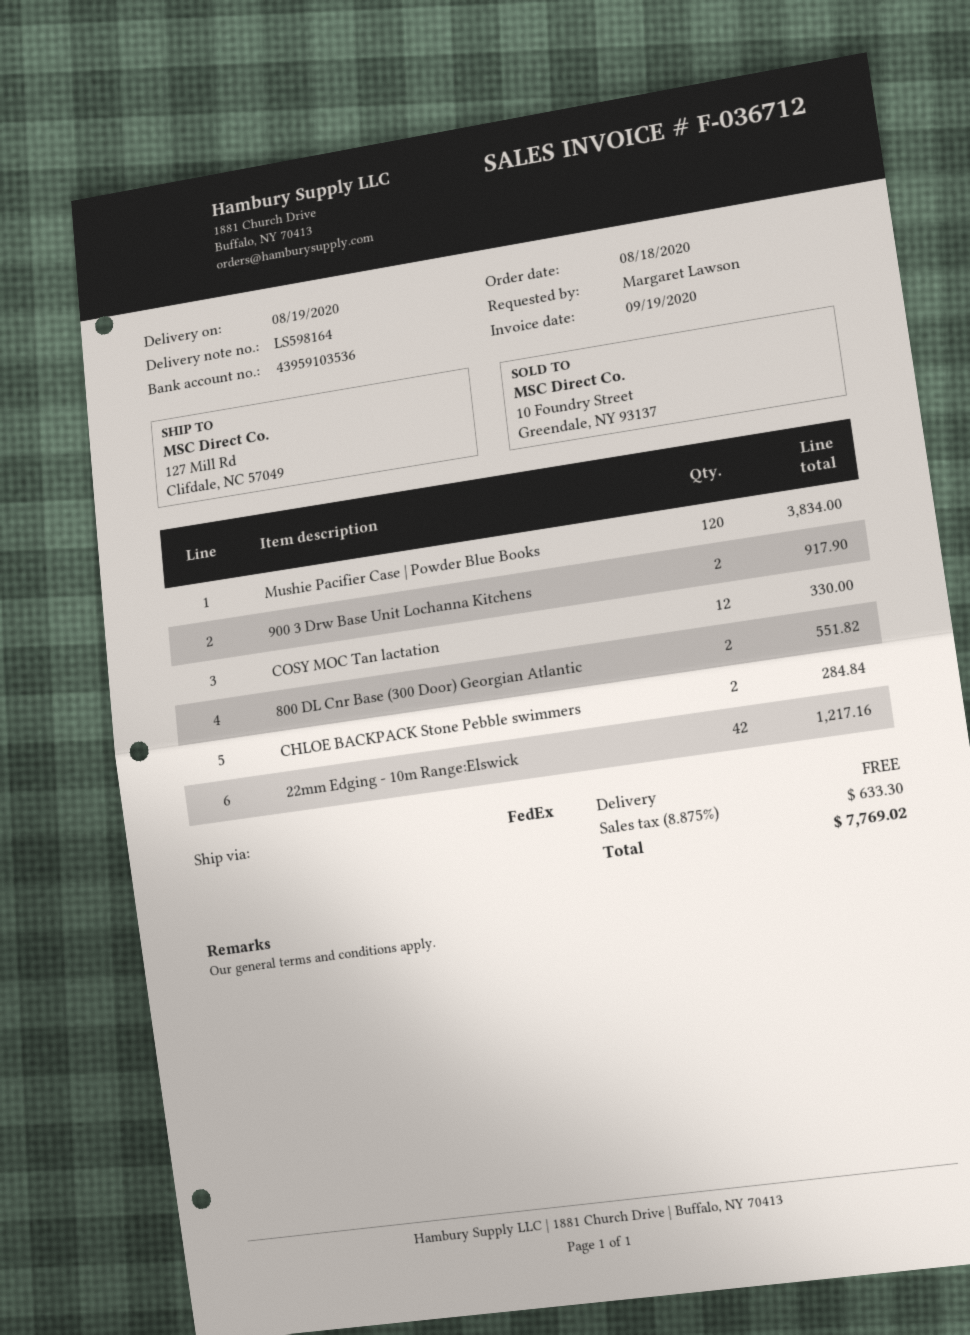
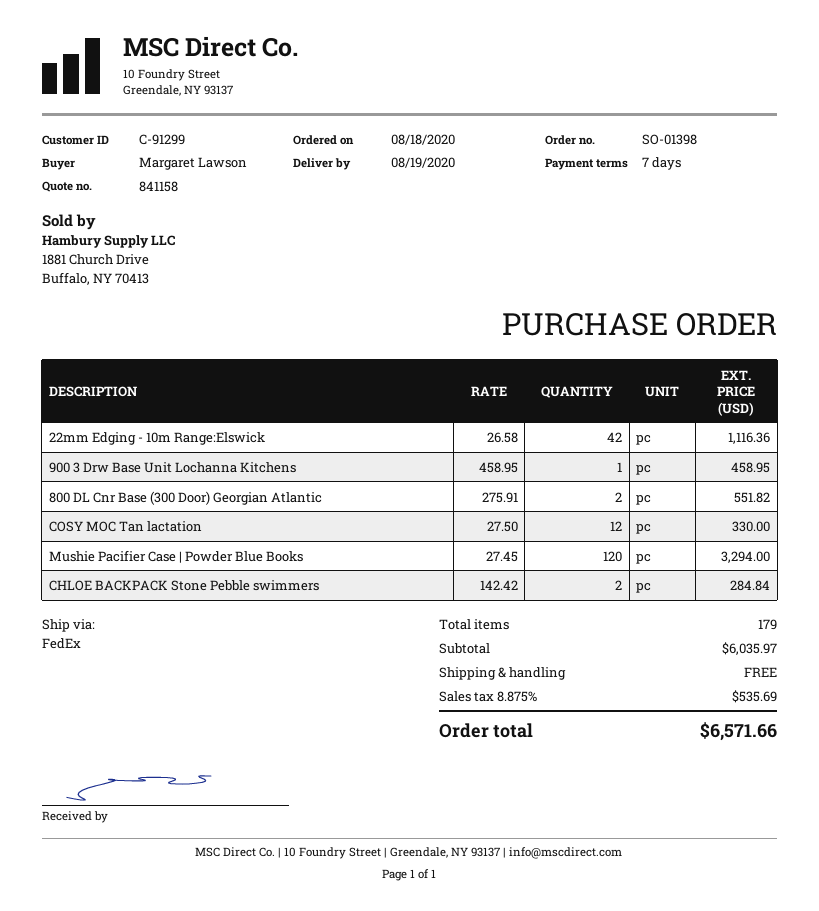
Mushie Pacifier Case | Powder Blue Books: 120 for 3834.00 -> 120 for 3294.00
900 3 Drw Base Unit Lochanna Kitchens: 2 for 917.90 -> 1 for 458.95
22mm Edging - 10m Range:Elswick: 42 for 1217.16 -> 42 for 1116.36
tax: 8.875% = 633.30 -> 8.875% = 535.69
total: 7769.02 -> 6571.66

